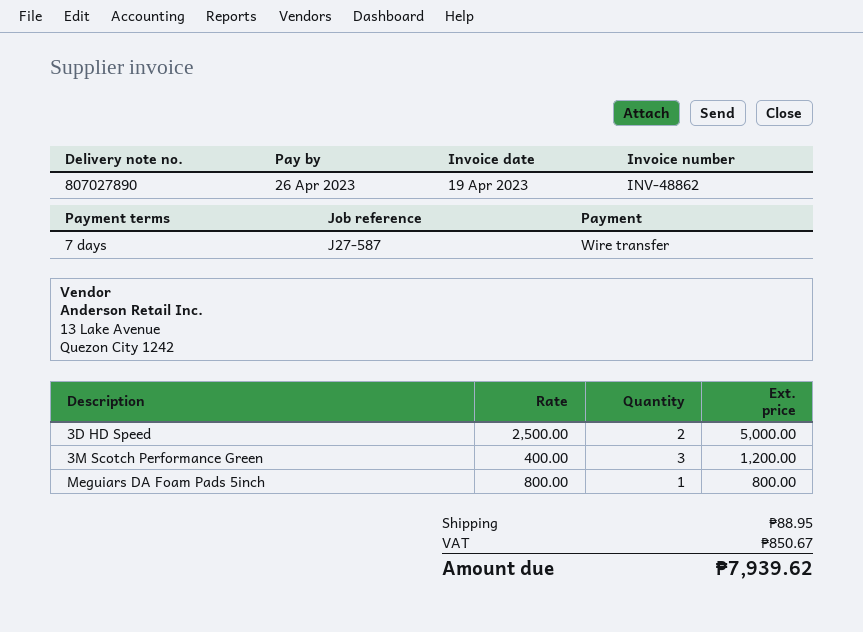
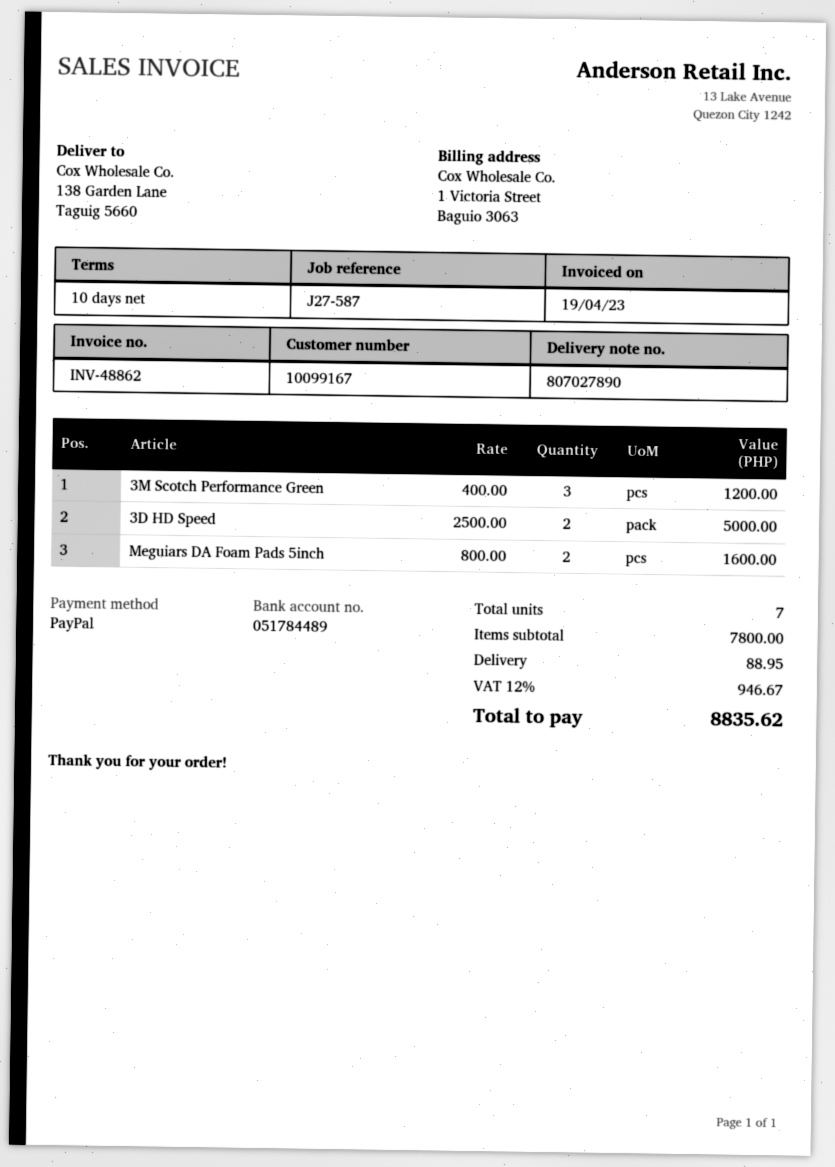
payment terms: 7 days -> 10 days
payment method: bank transfer -> PayPal
Meguiars DA Foam Pads 5inch: 1 x 800.00 = 800.00 -> 2 x 800.00 = 1600.00
tax: 850.67 -> 946.67
total: 7939.62 -> 8835.62

